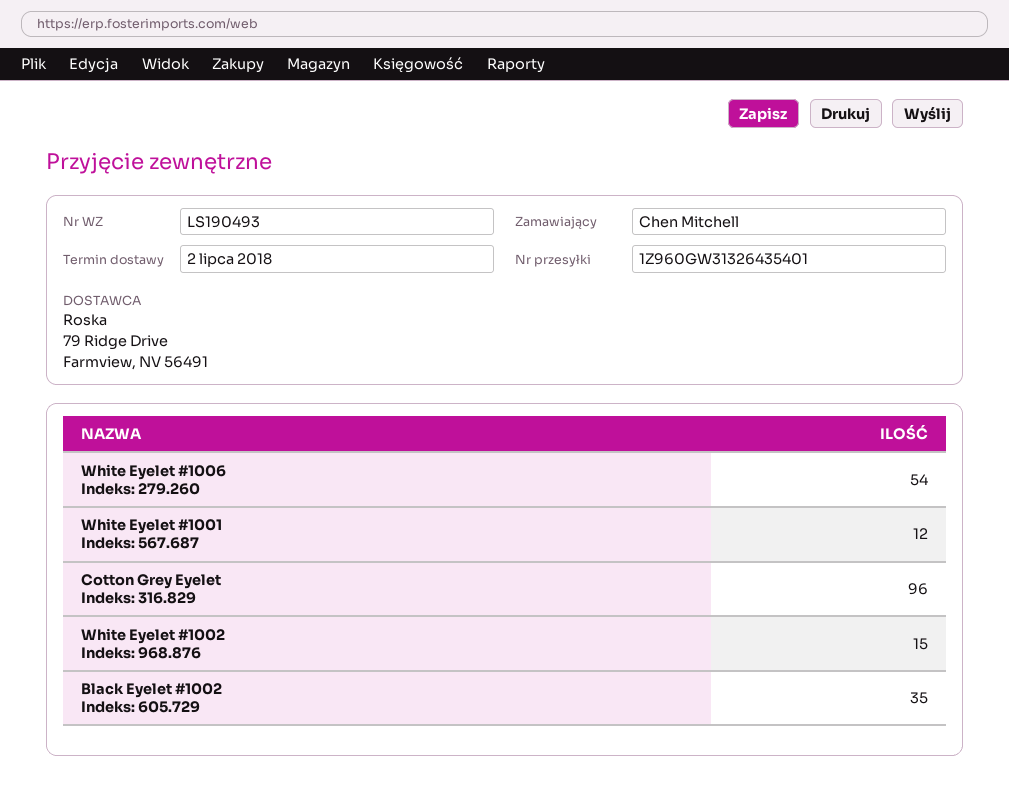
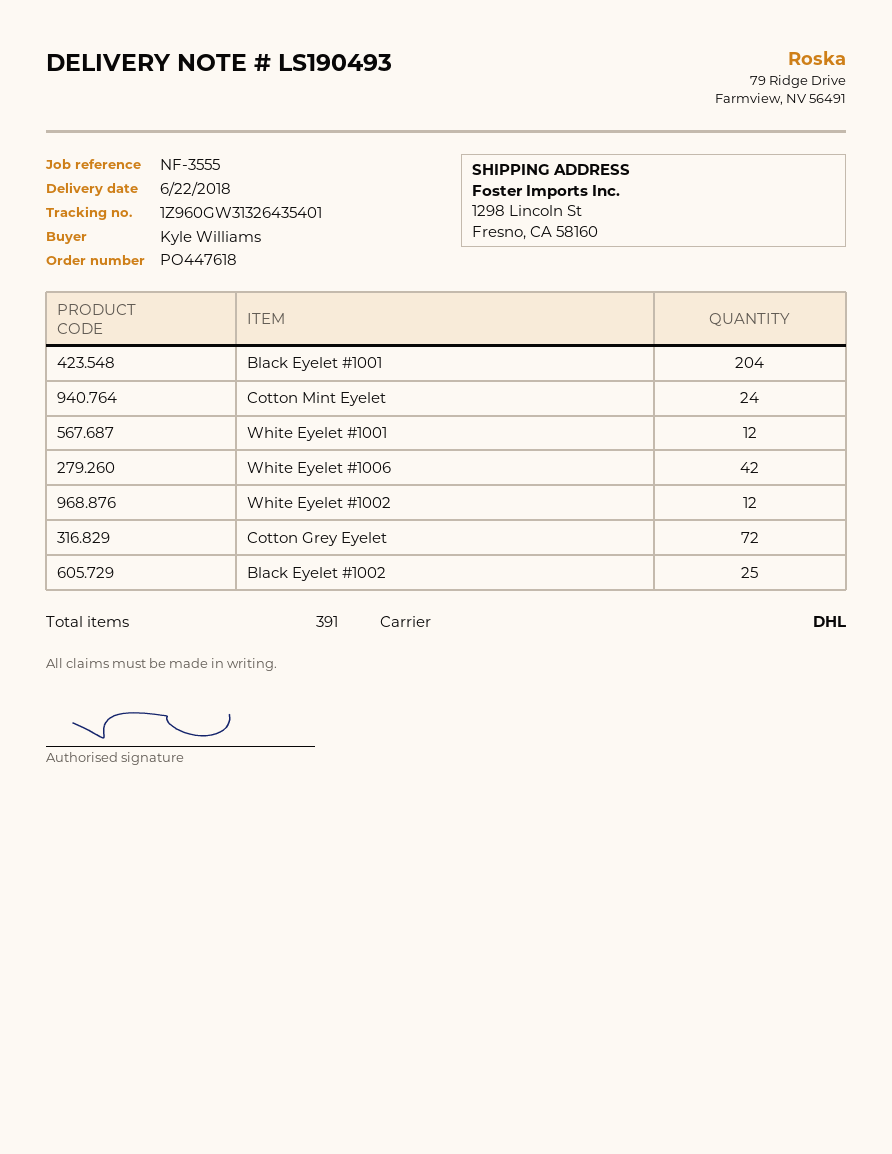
delivery date: 2018-07-02 -> 2018-06-22
ordered by: Chen Mitchell -> Kyle Williams
White Eyelet #1006: 54 -> 42
Cotton Grey Eyelet: 96 -> 72
White Eyelet #1002: 15 -> 12
Black Eyelet #1002: 35 -> 25
Black Eyelet #1001: none -> 204
Cotton Mint Eyelet: none -> 24

